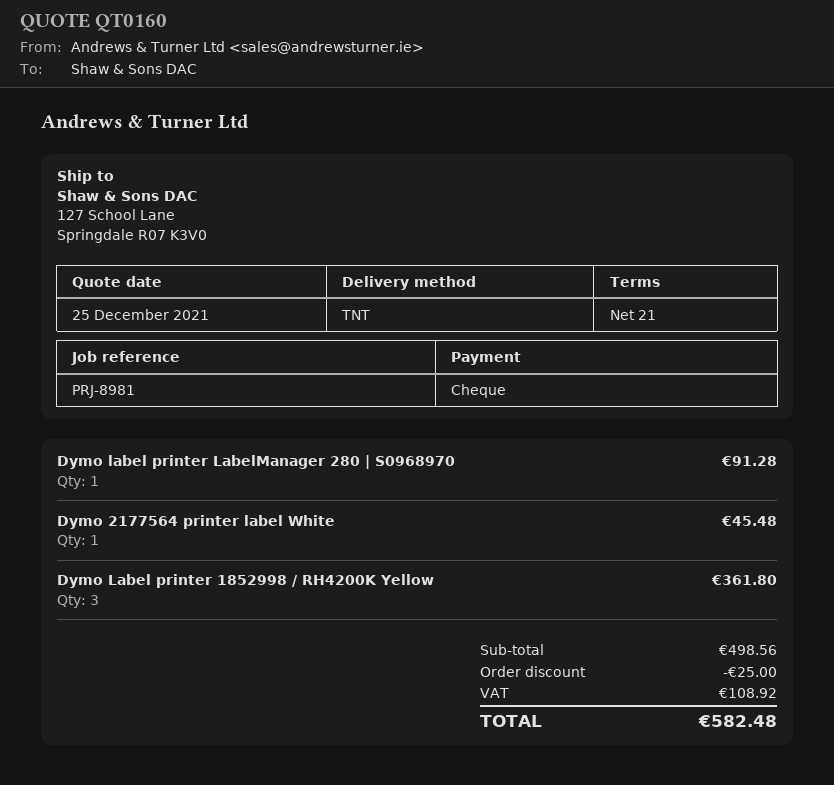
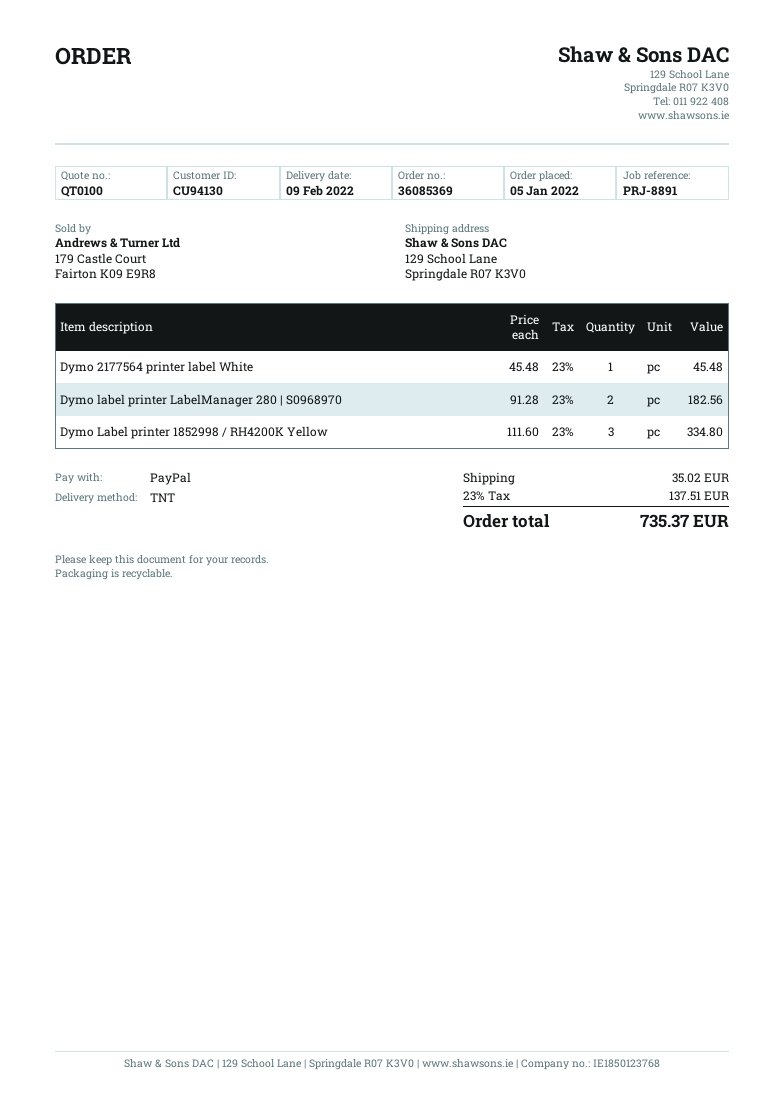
quote number: QT0160 -> QT0100
reference: PRJ-8981 -> PRJ-8891
payment method: cheque -> PayPal
ship to: 127 School Lane, Springdale R07 K3V0 -> 129 School Lane, Springdale R07 K3V0
Dymo label printer LabelManager 280 | S0968970: 1 for 91.28 -> 2 for 182.56
Dymo Label printer 1852998 / RH4200K Yellow: 3 for 361.80 -> 3 for 334.80
discount: 25.00 -> none
shipping: none -> 35.02
tax: 108.92 -> 137.51
total: 582.48 -> 735.37

